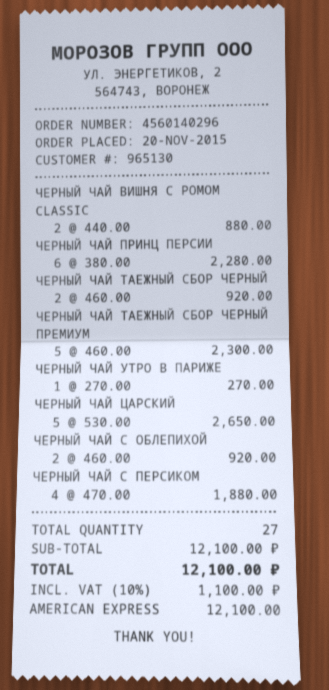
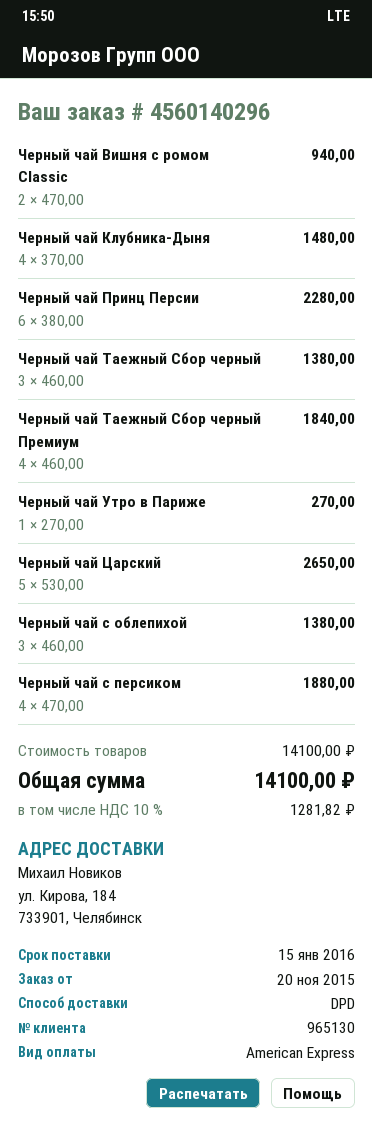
ЧЕРНЫЙ ЧАЙ ВИШНЯ С РОМОМ CLASSIC: 2 x 440.00 = 880.00 -> 2 x 470.00 = 940.00
ЧЕРНЫЙ ЧАЙ ТАЕЖНЫЙ СБОР ЧЕРНЫЙ: 2 x 460.00 = 920.00 -> 3 x 460.00 = 1380.00
ЧЕРНЫЙ ЧАЙ ТАЕЖНЫЙ СБОР ЧЕРНЫЙ ПРЕМИУМ: 5 x 460.00 = 2300.00 -> 4 x 460.00 = 1840.00
ЧЕРНЫЙ ЧАЙ С ОБЛЕПИХОЙ: 2 x 460.00 = 920.00 -> 3 x 460.00 = 1380.00
Черный чай Клубника-Дыня: none -> 4 x 370.00 = 1480.00
subtotal: 12100.00 -> 14100.00
tax: 10% = 1100.00 -> 10% = 1281.82
total: 12100.00 -> 14100.00

